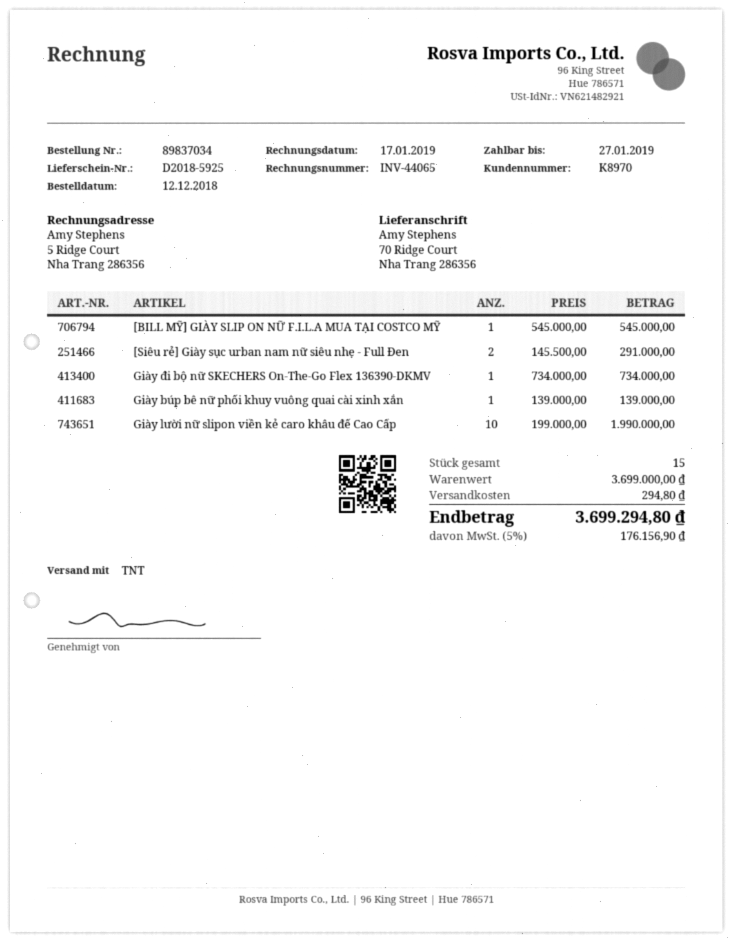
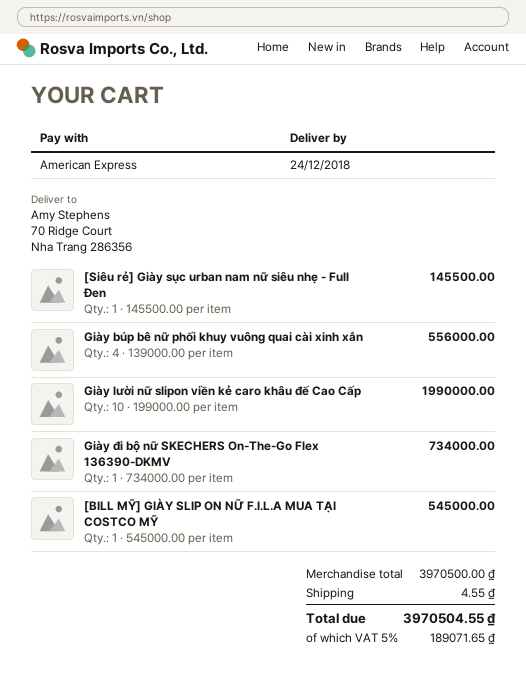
[Siêu rẻ] Giày sục urban nam nữ siêu nhẹ - Full Đen: 2 x 145500.00 = 291000.00 -> 1 x 145500.00 = 145500.00
Giày búp bê nữ phối khuy vuông quai cài xinh xắn: 1 x 139000.00 = 139000.00 -> 4 x 139000.00 = 556000.00
subtotal: 3699000.00 -> 3970500.00
shipping: 294.80 -> 4.55
tax: 5% = 176156.90 -> 5% = 189071.65
total: 3699294.80 -> 3970504.55

